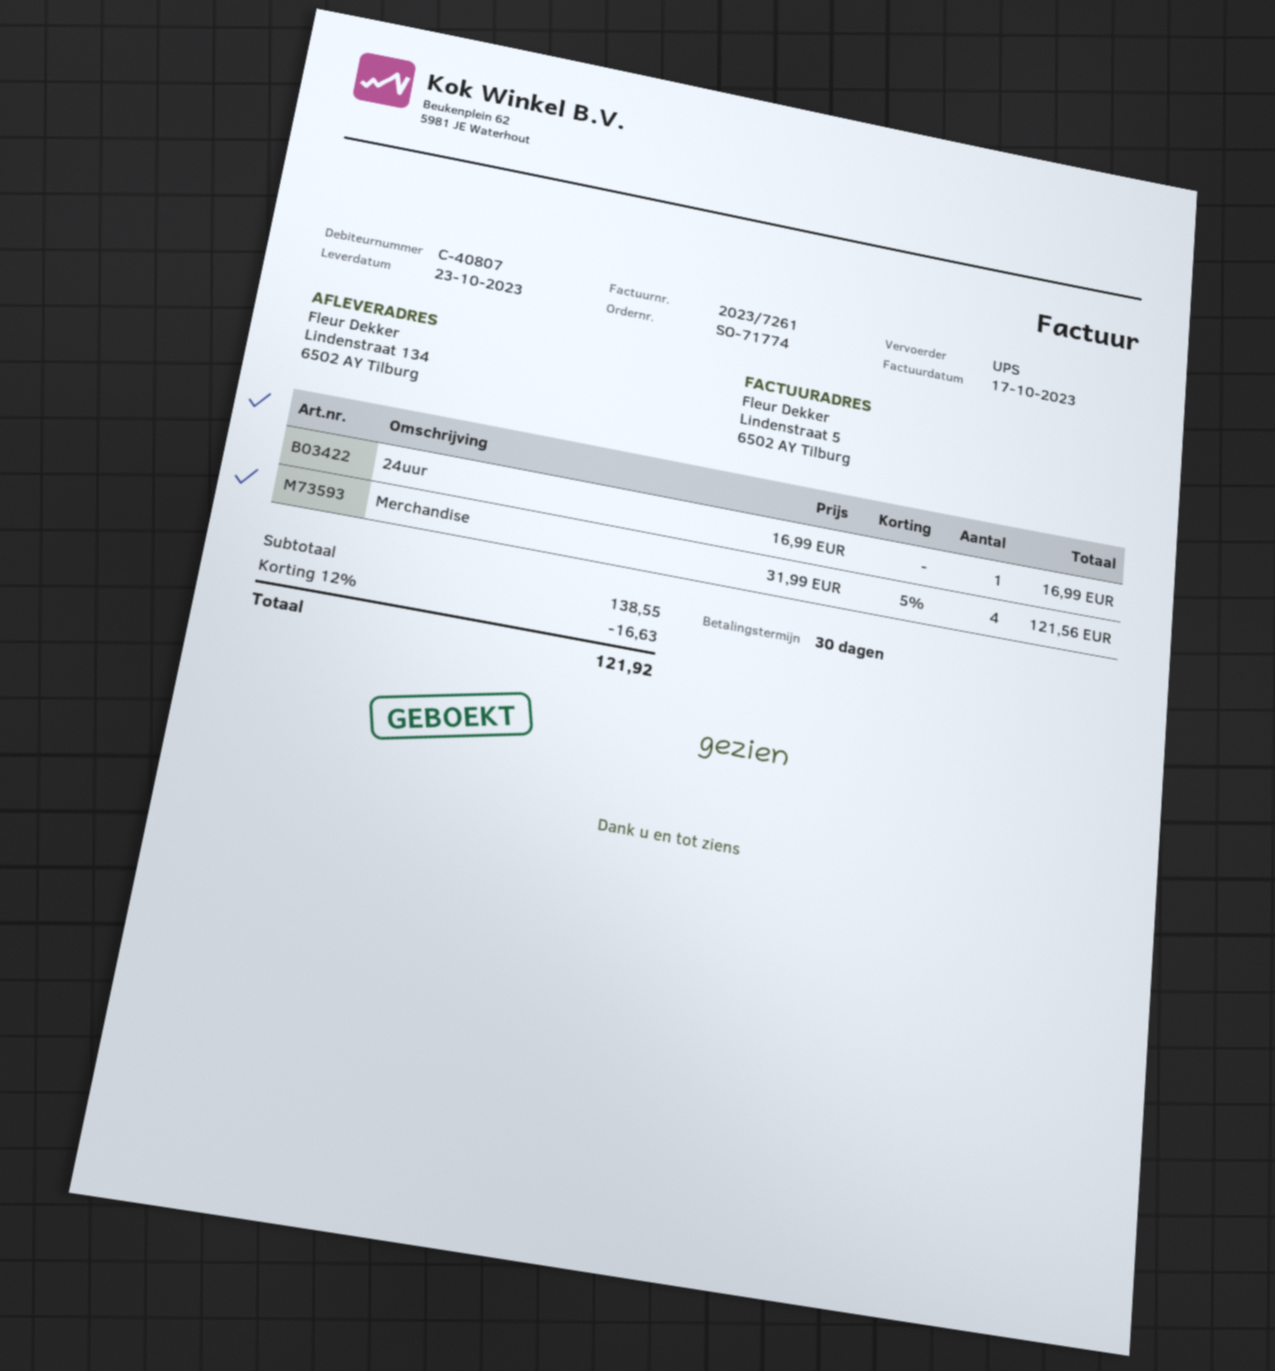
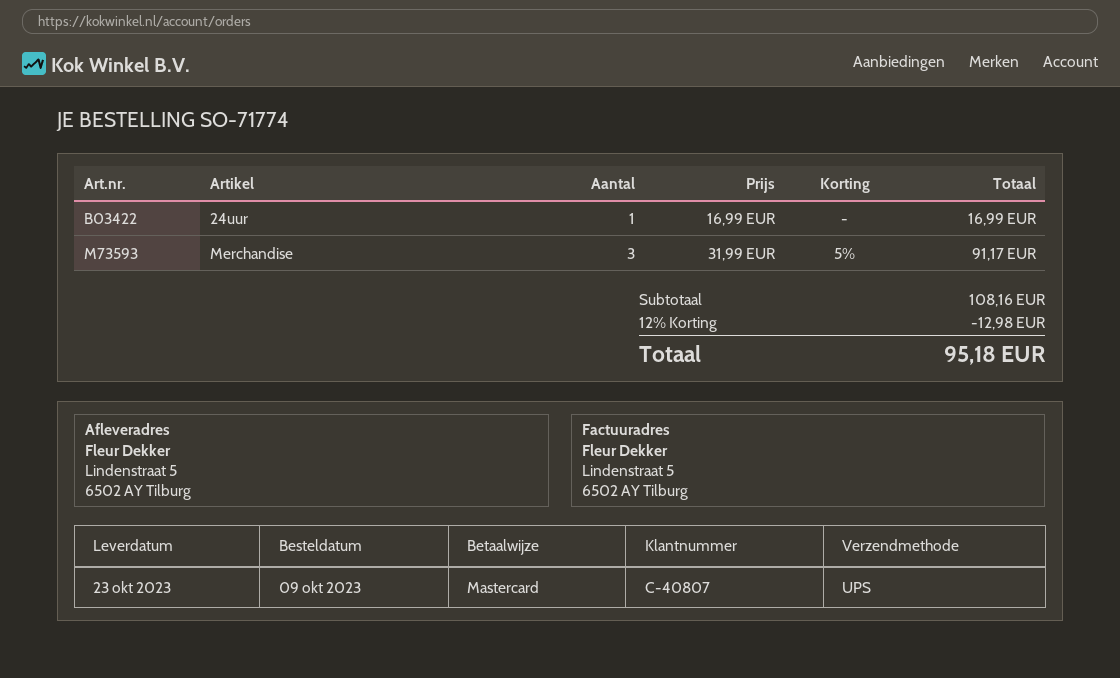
ship to: Lindenstraat 134, 6502 AY Tilburg -> Lindenstraat 5, 6502 AY Tilburg
Merchandise: 4 x 31.99 - 5% = 121.56 -> 3 x 31.99 - 5% = 91.17
subtotal: 138.55 -> 108.16
discount: 12% = 16.63 -> 12% = 12.98
total: 121.92 -> 95.18

